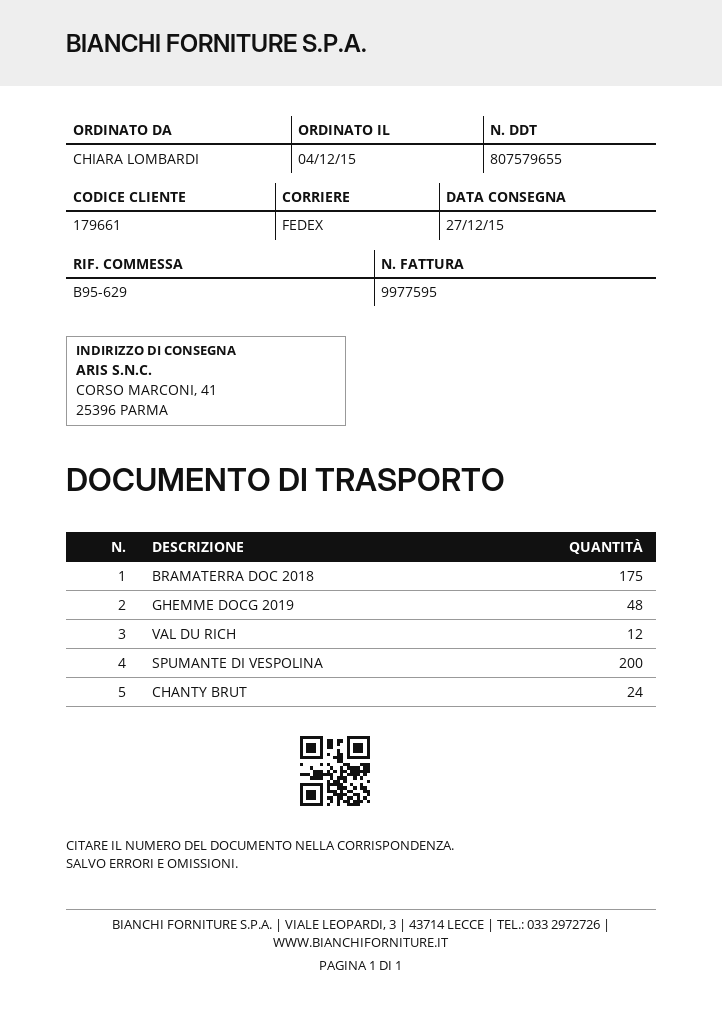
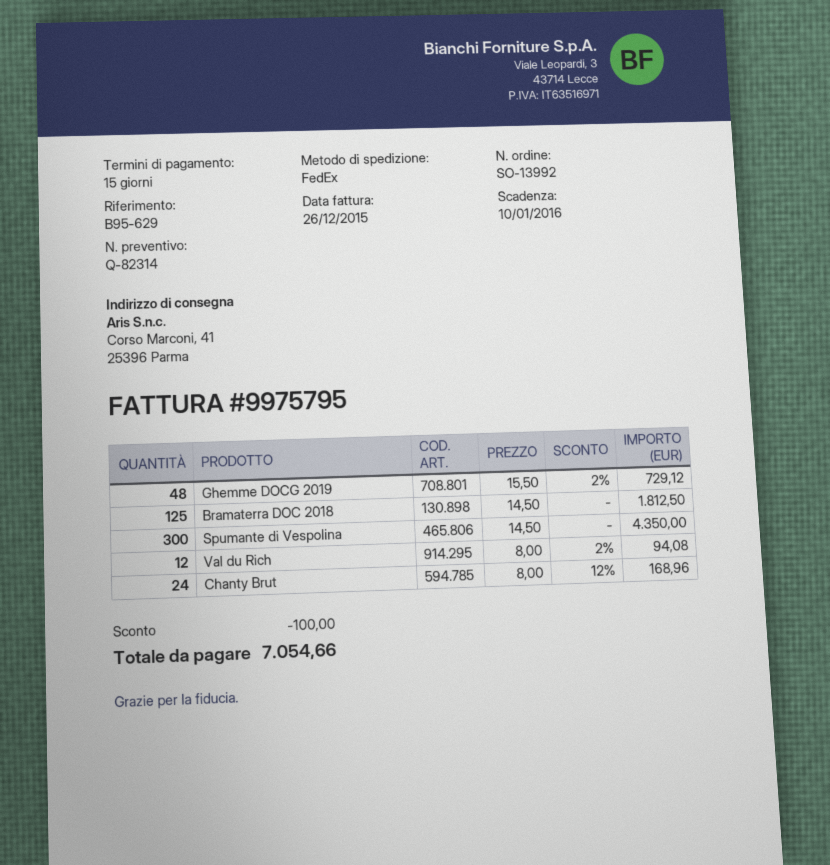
invoice number: 9977595 -> 9975795
BRAMATERRA DOC 2018: 175 -> 125
SPUMANTE DI VESPOLINA: 200 -> 300

